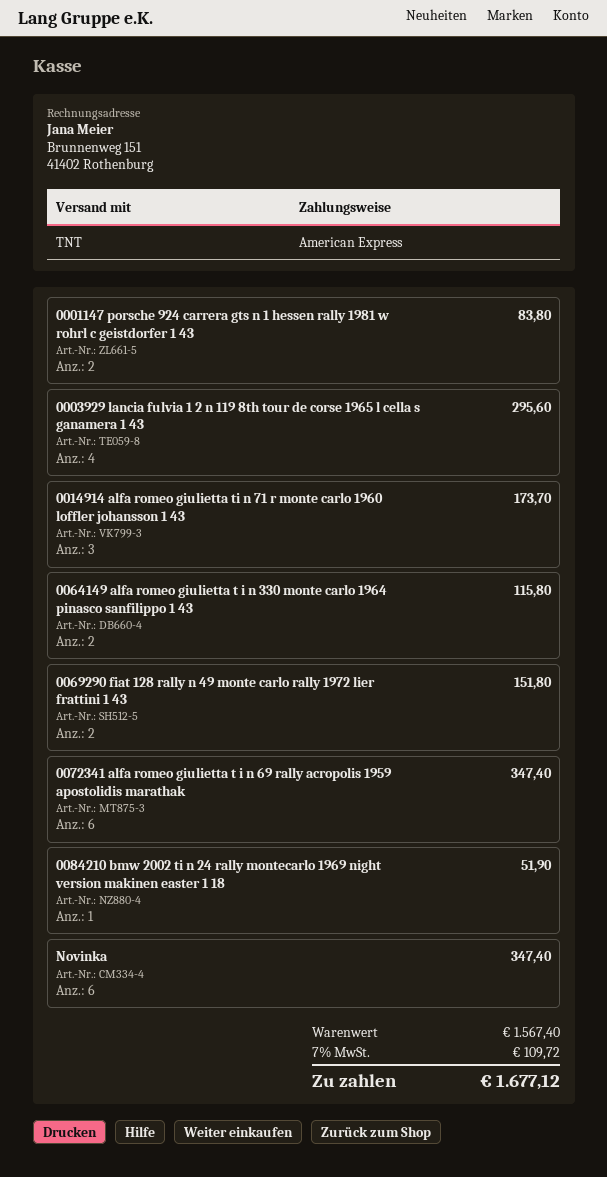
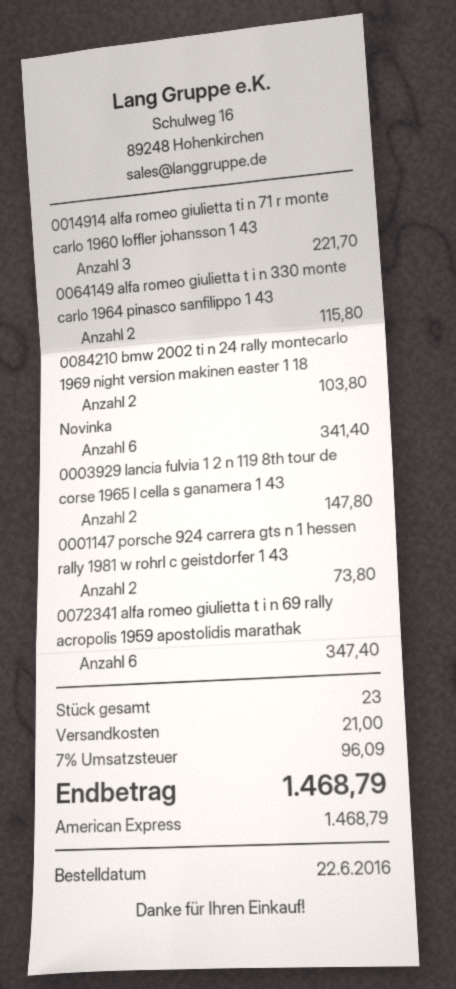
0001147 porsche 924 carrera gts n 1 hessen rally 1981 w rohrl c geistdorfer 1 43: 2 for 83.80 -> 2 for 73.80
0003929 lancia fulvia 1 2 n 119 8th tour de corse 1965 l cella s ganamera 1 43: 4 for 295.60 -> 2 for 147.80
0014914 alfa romeo giulietta ti n 71 r monte carlo 1960 loffler johansson 1 43: 3 for 173.70 -> 3 for 221.70
0069290 fiat 128 rally n 49 monte carlo rally 1972 lier frattini 1 43: 2 for 151.80 -> none
0084210 bmw 2002 ti n 24 rally montecarlo 1969 night version makinen easter 1 18: 1 for 51.90 -> 2 for 103.80
Novinka: 6 for 347.40 -> 6 for 341.40
shipping: none -> 21.00
tax: 7% = 109.72 -> 7% = 96.09
total: 1677.12 -> 1468.79

